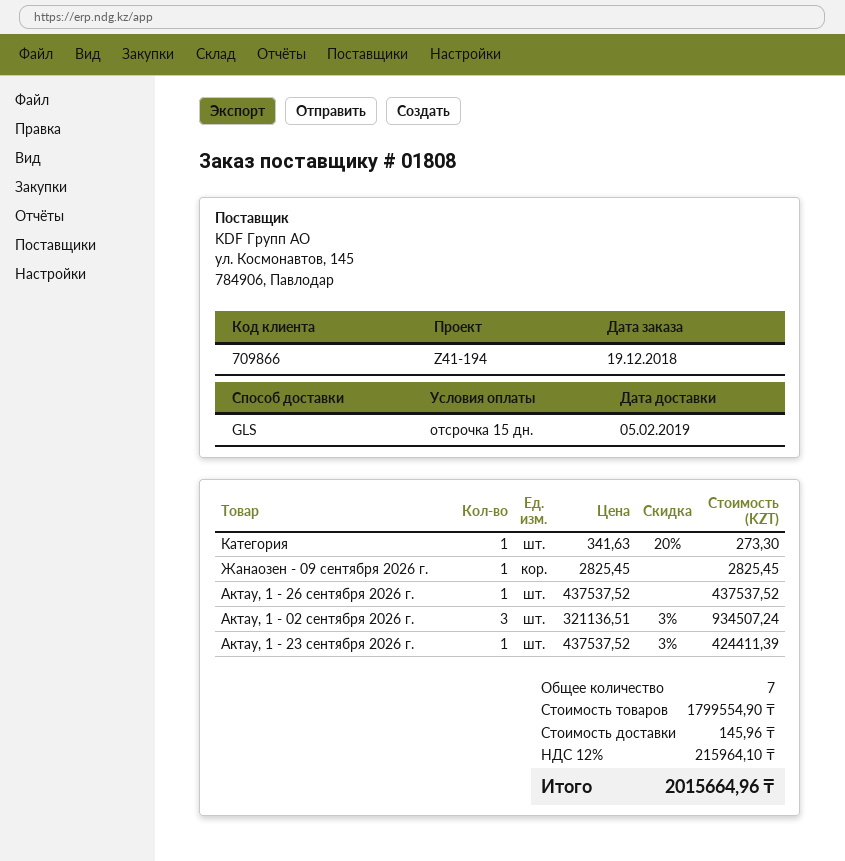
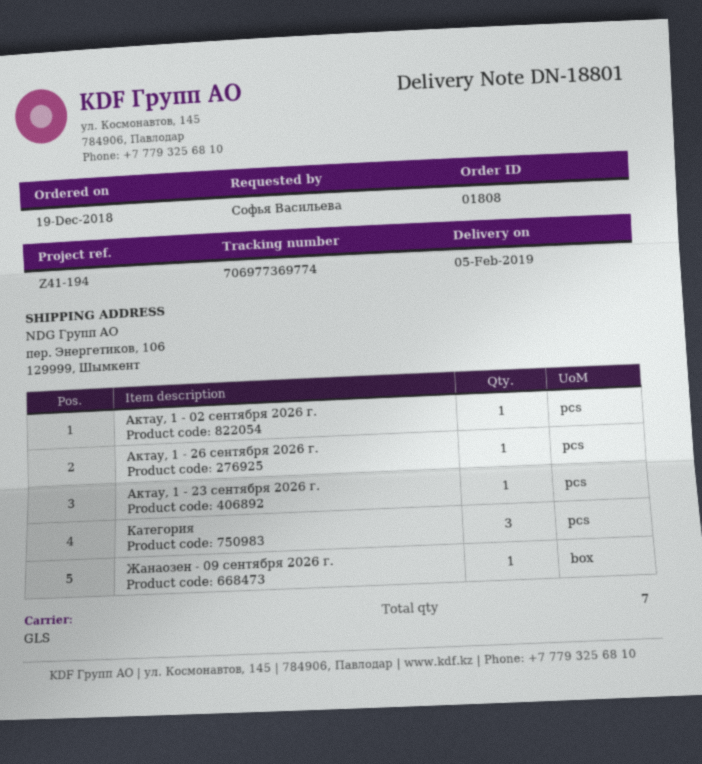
Категория: 1 -> 3
Актау, 1 - 02 сентября 2026 г.: 3 -> 1

